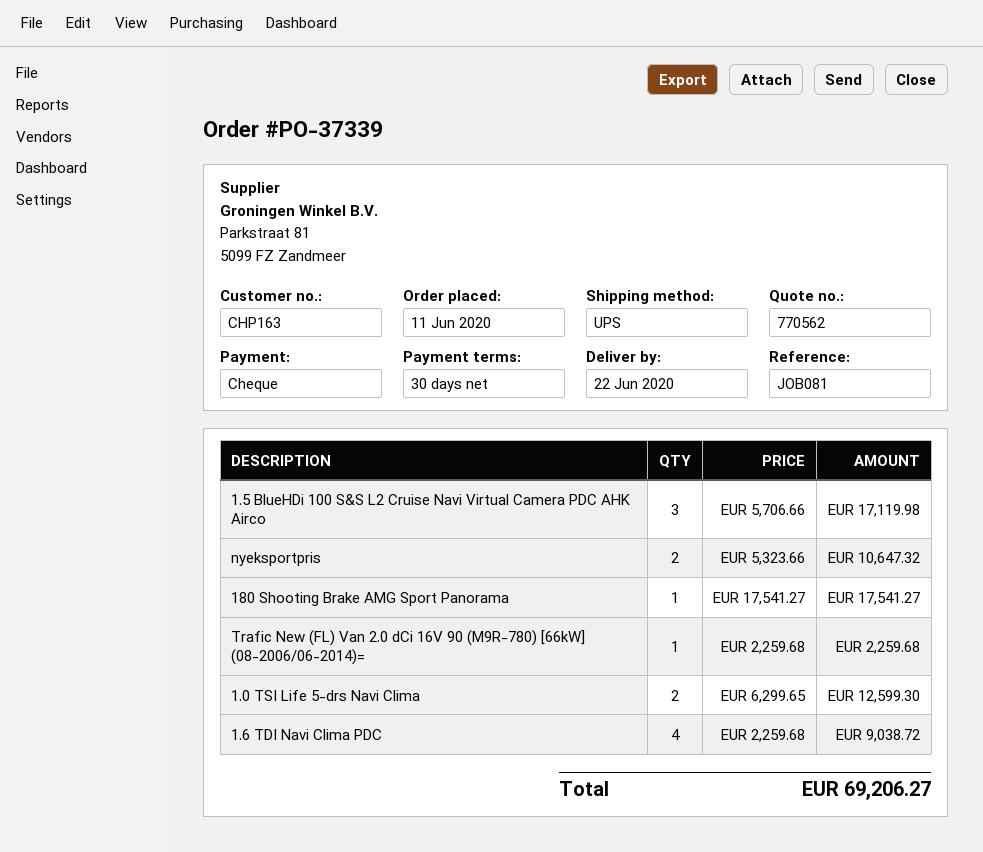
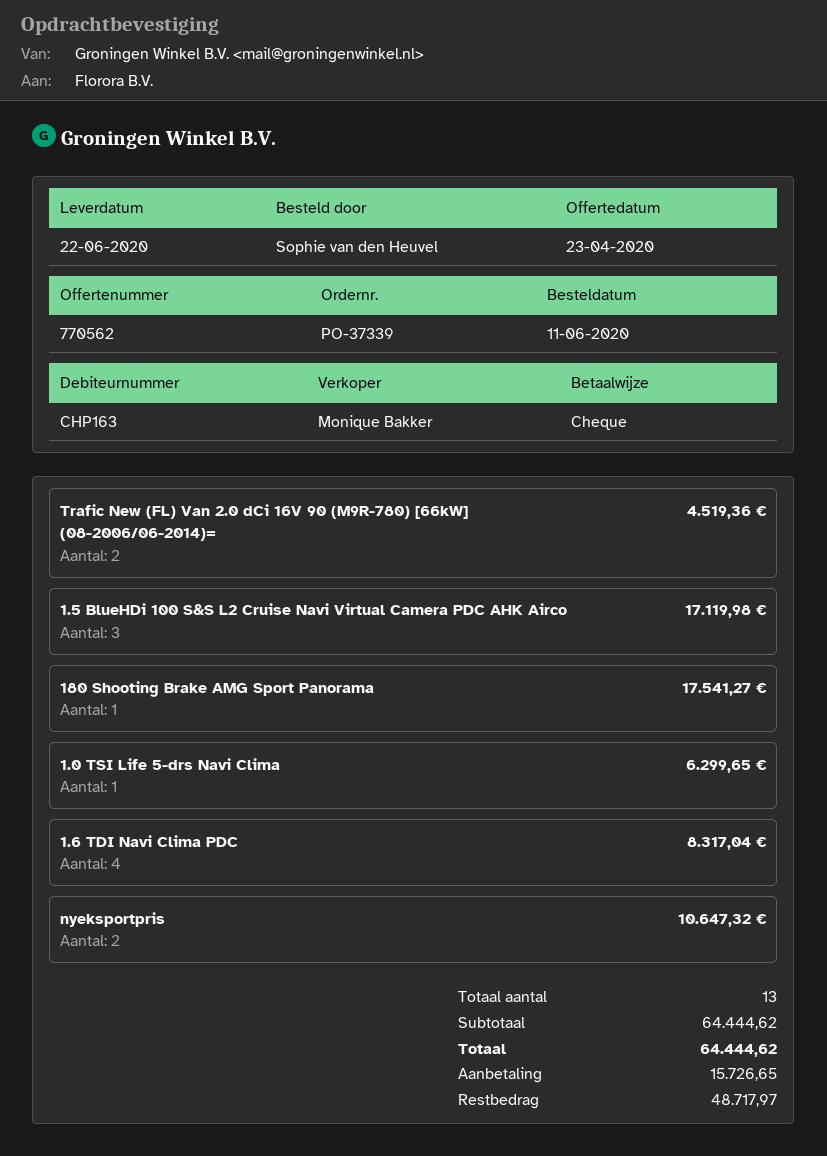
Trafic New (FL) Van 2.0 dCi 16V 90 (M9R-780) [66kW] (08-2006/06-2014)=: 1 for 2259.68 -> 2 for 4519.36
1.0 TSI Life 5-drs Navi Clima: 2 for 12599.30 -> 1 for 6299.65
1.6 TDI Navi Clima PDC: 4 for 9038.72 -> 4 for 8317.04
total: 69206.27 -> 64444.62

